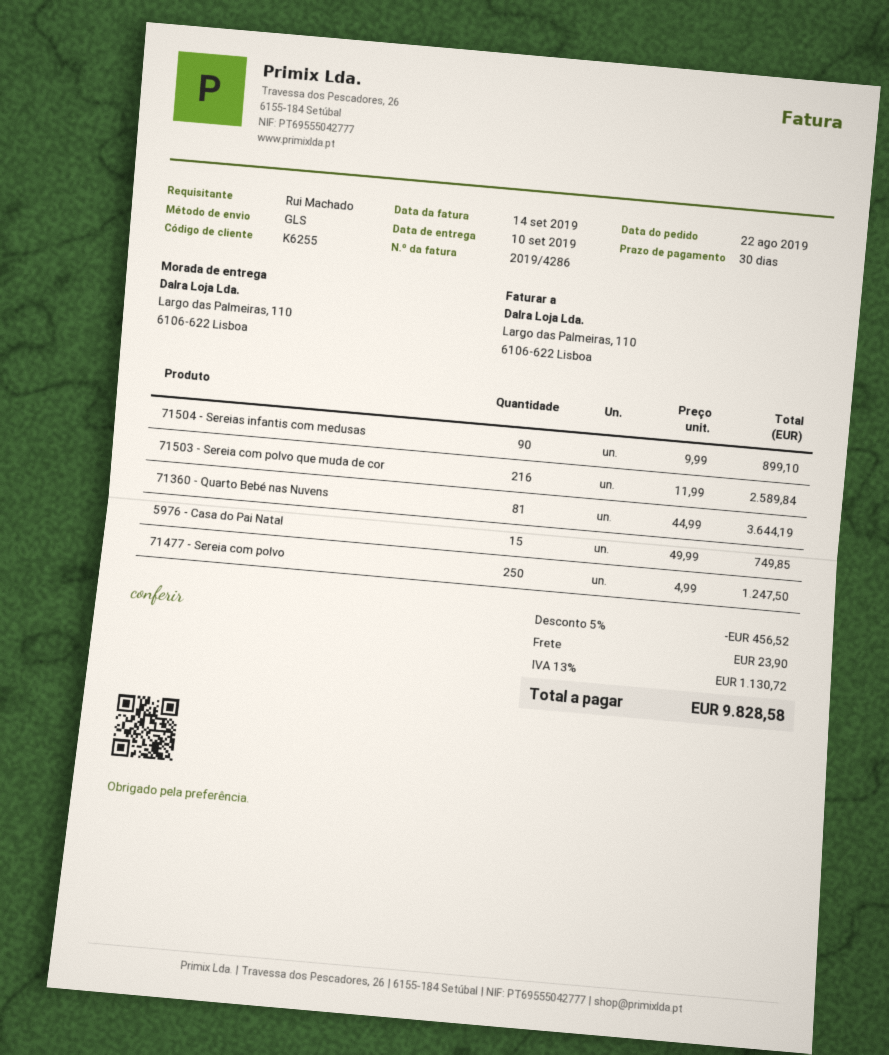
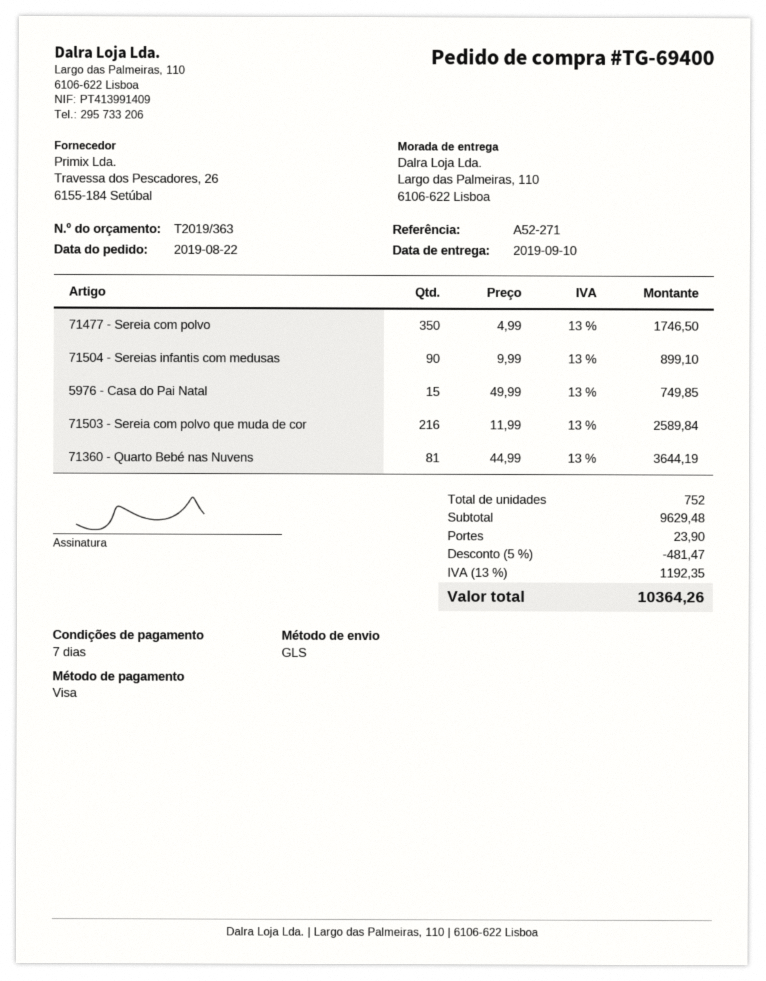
payment terms: 30 days -> 7 days
71477 - Sereia com polvo: 250 x 4.99 = 1247.50 -> 350 x 4.99 = 1746.50
discount: 5% = 456.52 -> 5% = 481.47
tax: 13% = 1130.72 -> 13% = 1192.35
total: 9828.58 -> 10364.26

